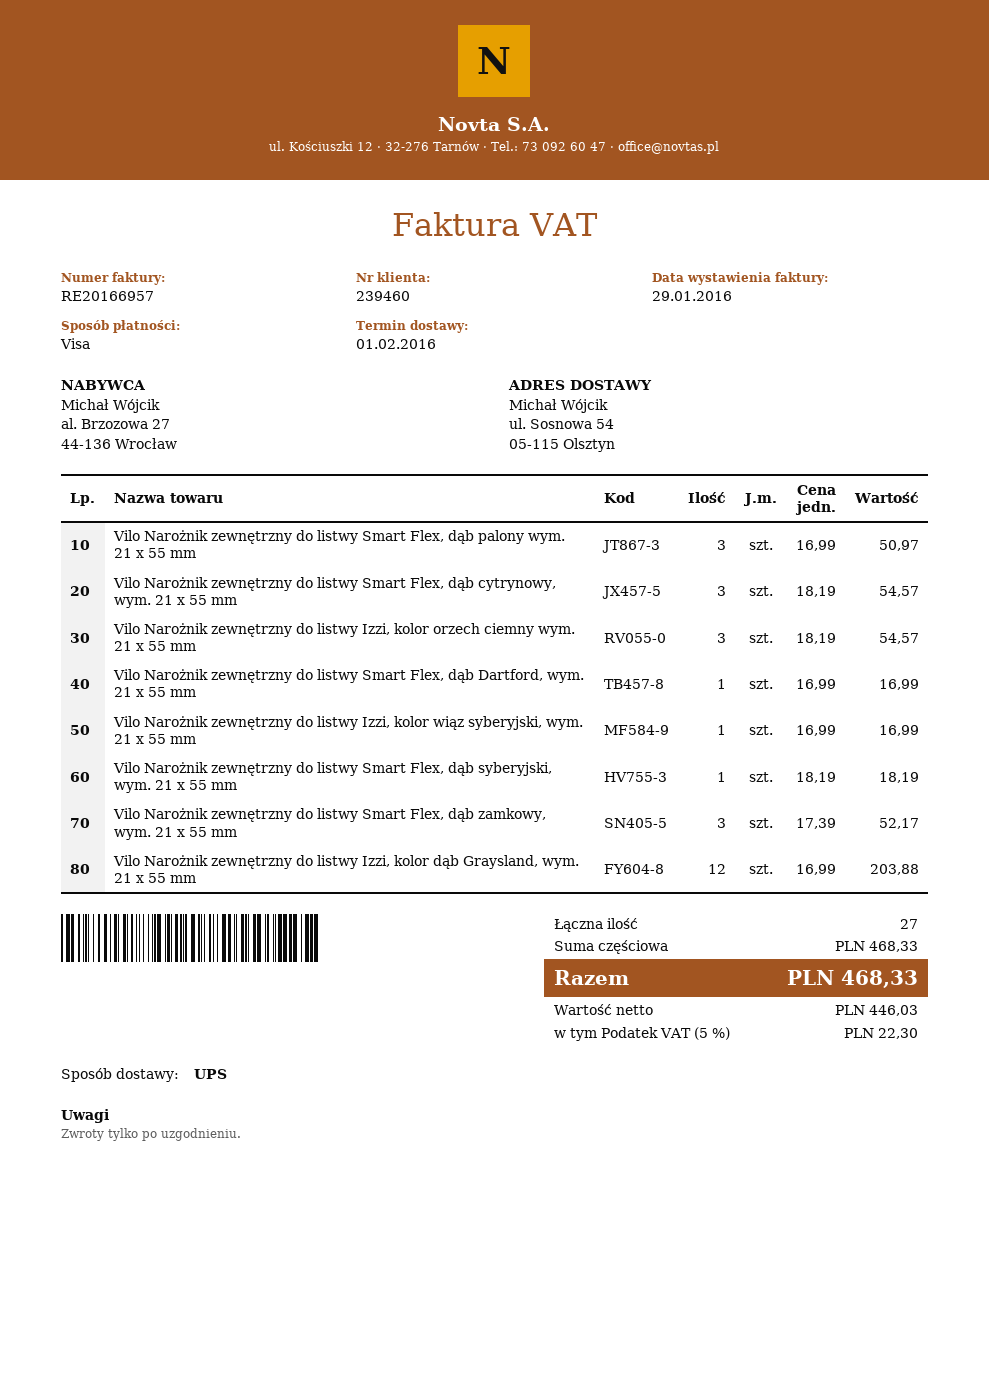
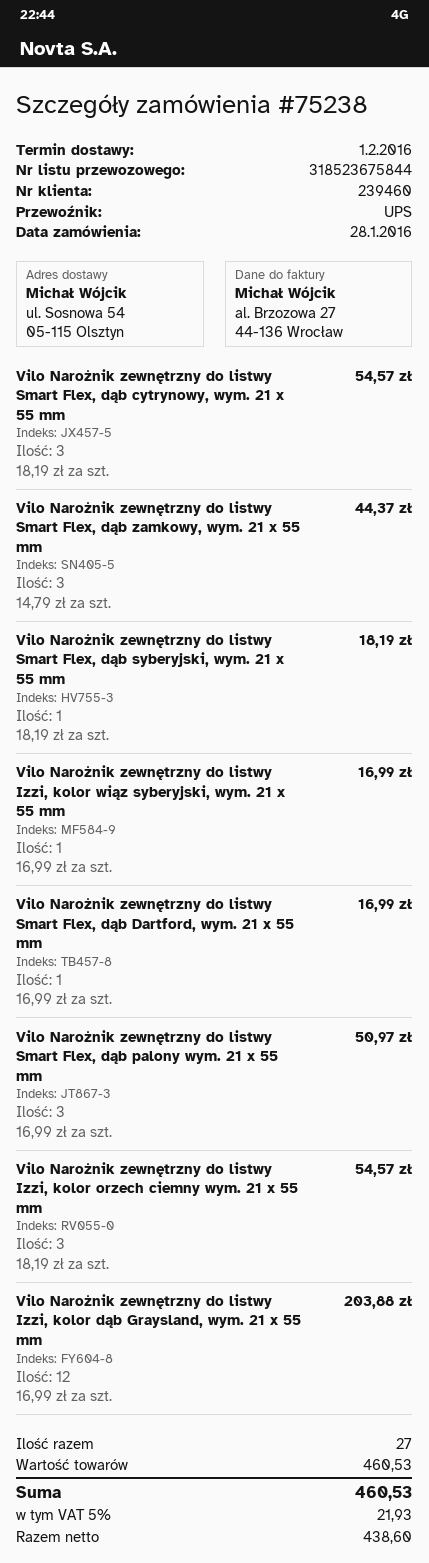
Vilo Narożnik zewnętrzny do listwy Smart Flex, dąb zamkowy, wym. 21 x 55 mm: 3 x 17.39 = 52.17 -> 3 x 14.79 = 44.37
subtotal: 468.33 -> 460.53
net: 446.03 -> 438.60
tax: 5% = 22.30 -> 5% = 21.93
total: 468.33 -> 460.53

